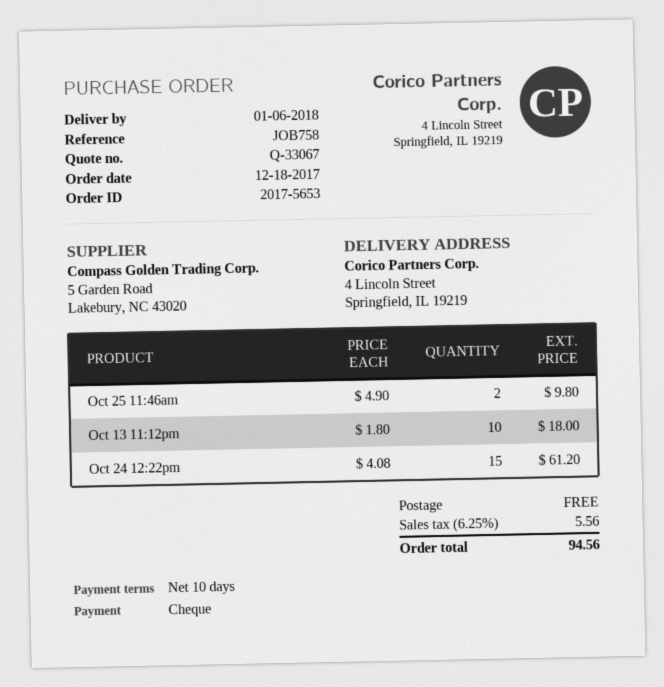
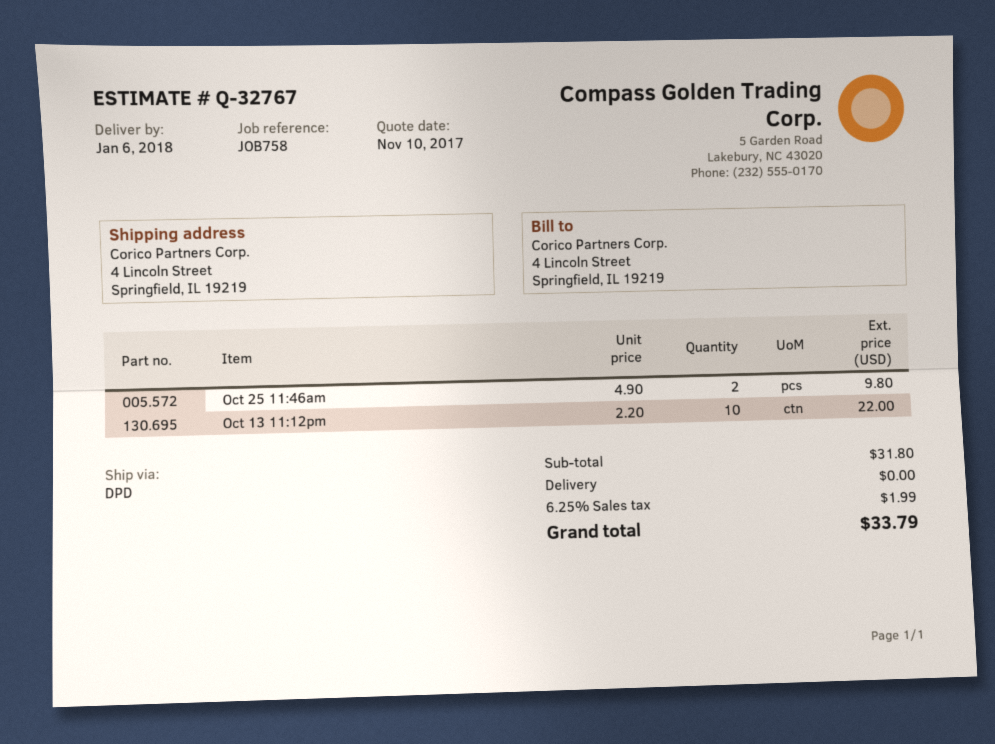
quote number: Q-33067 -> Q-32767
Oct 13 11:12pm: 10 x 1.80 = 18.00 -> 10 x 2.20 = 22.00
Oct 24 12:22pm: 15 x 4.08 = 61.20 -> none
tax: 6.25% = 5.56 -> 6.25% = 1.99
total: 94.56 -> 33.79

